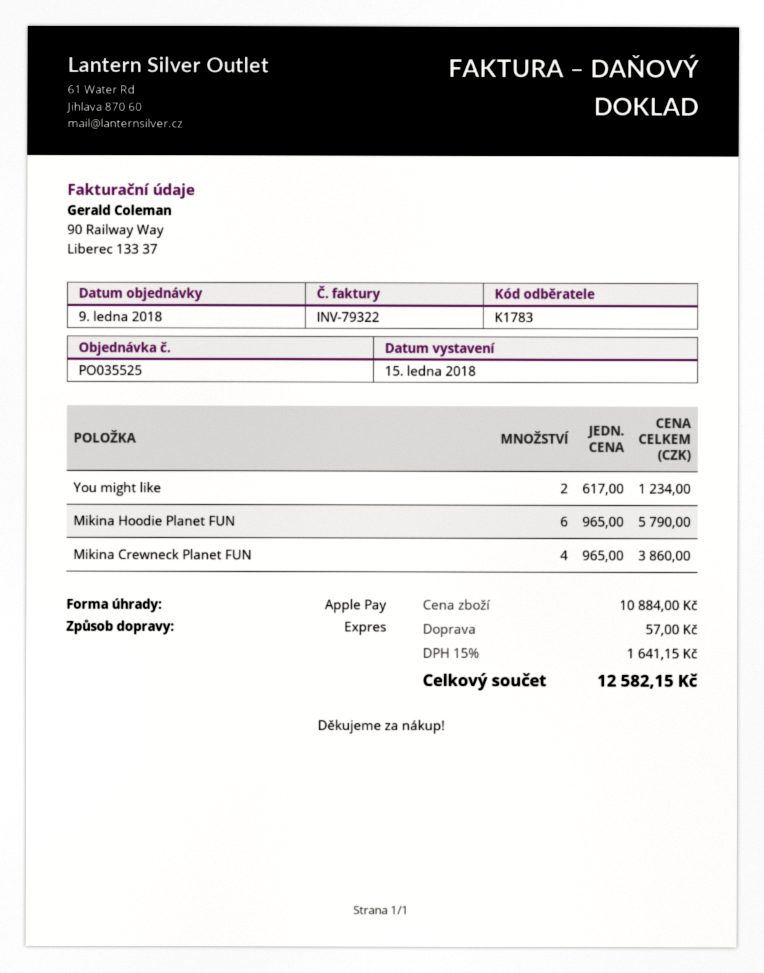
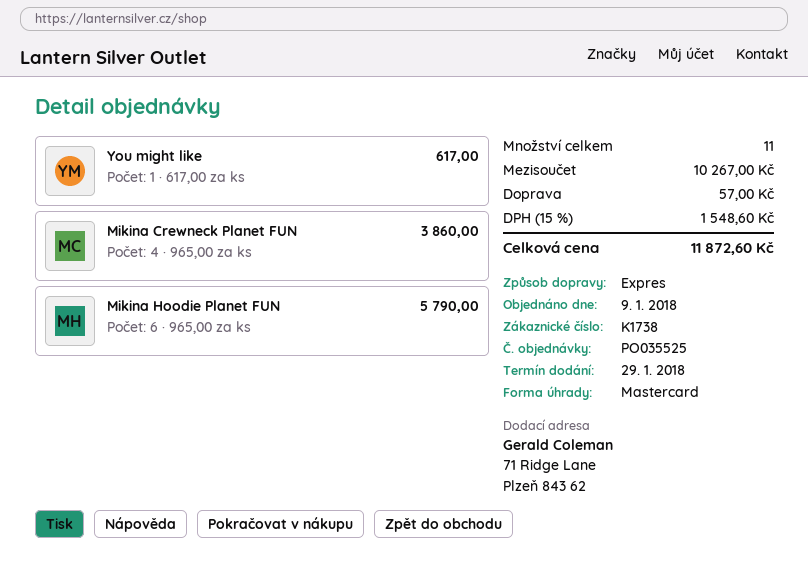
customer number: K1783 -> K1738
payment method: Apple Pay -> Mastercard
You might like: 2 x 617.00 = 1234.00 -> 1 x 617.00 = 617.00
subtotal: 10884.00 -> 10267.00
tax: 15% = 1641.15 -> 15% = 1548.60
total: 12582.15 -> 11872.60

